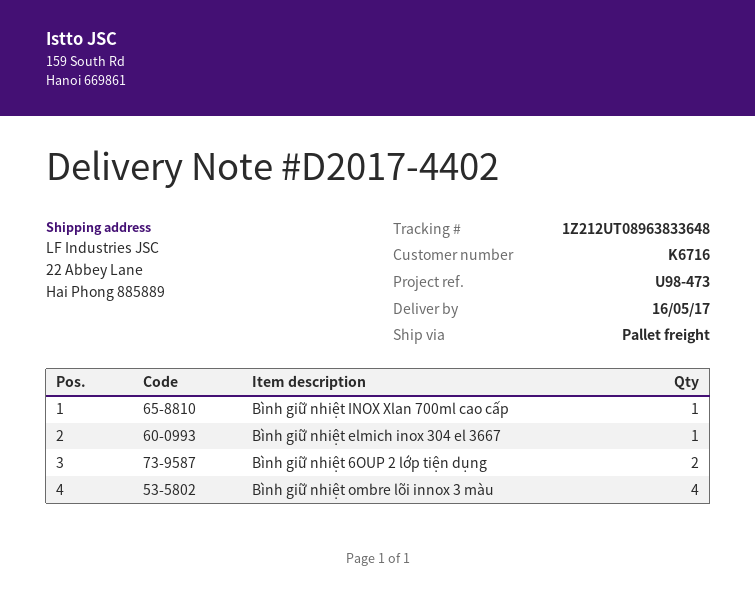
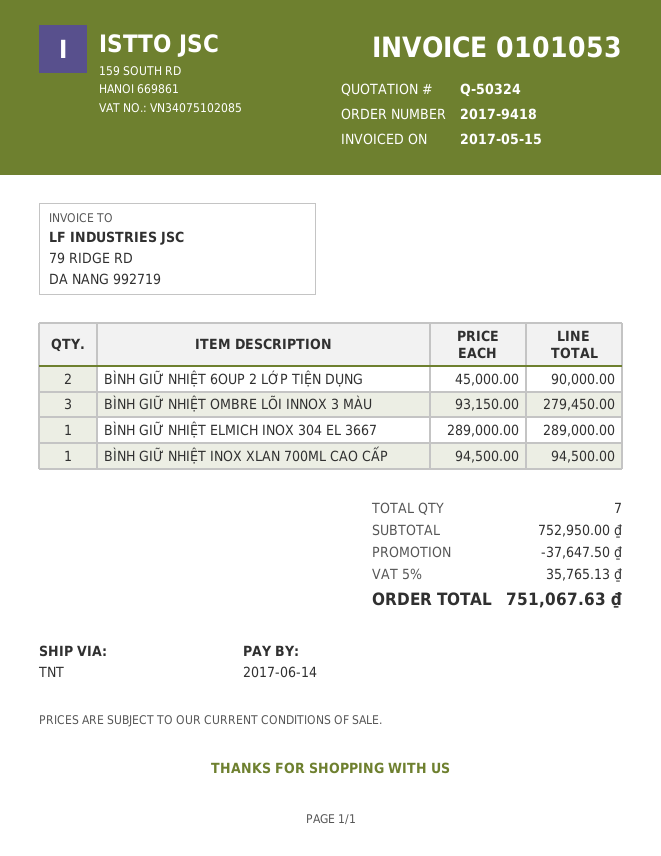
shipping method: pallet freight -> TNT
Bình giữ nhiệt ombre lõi innox 3 màu: 4 -> 3

